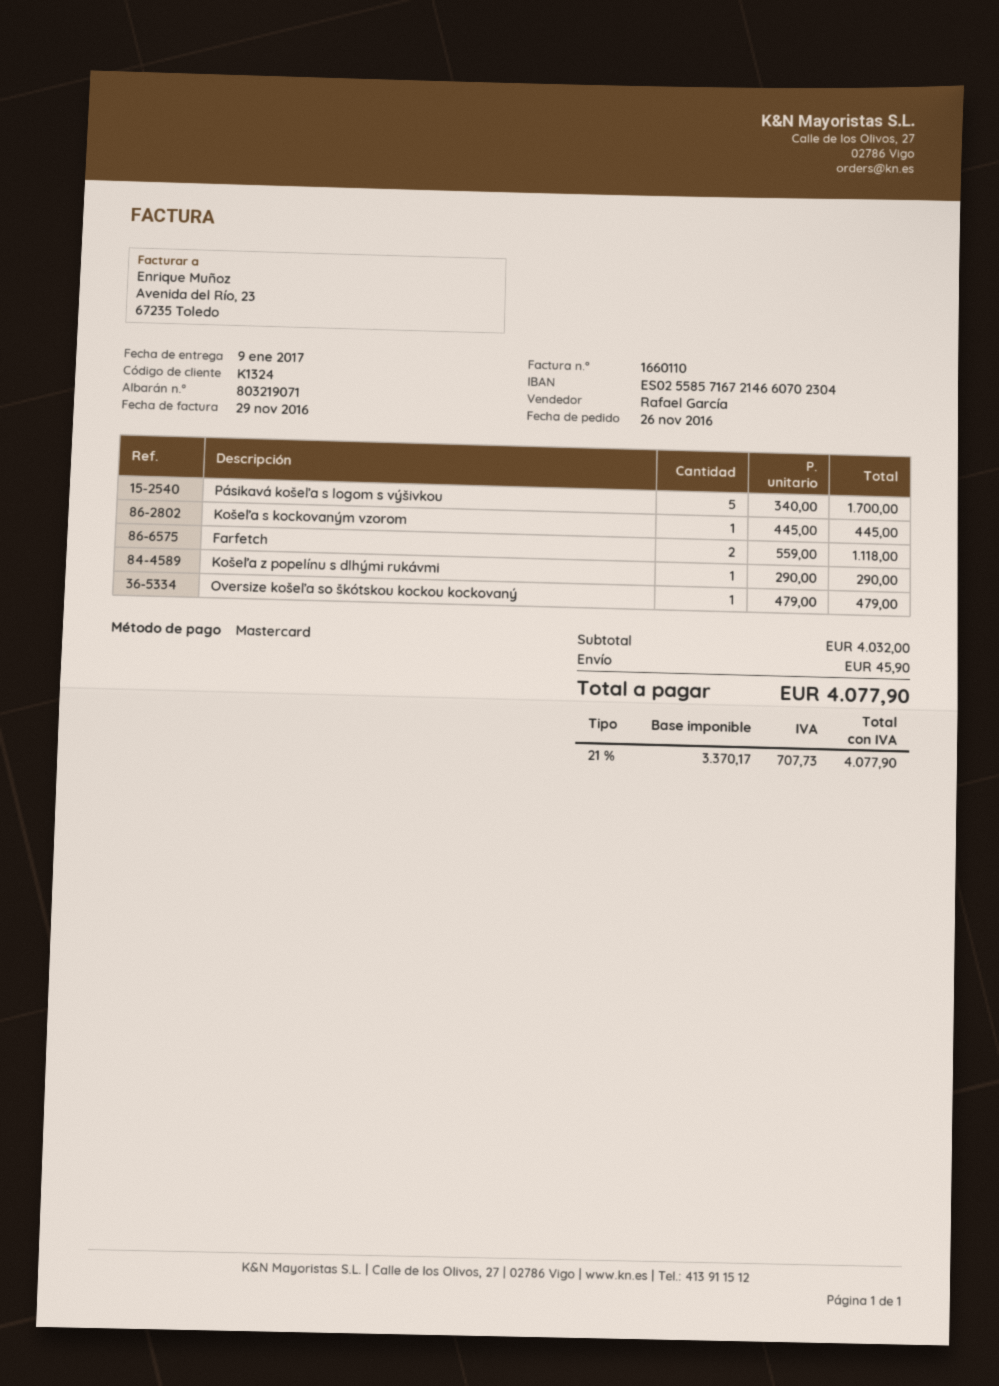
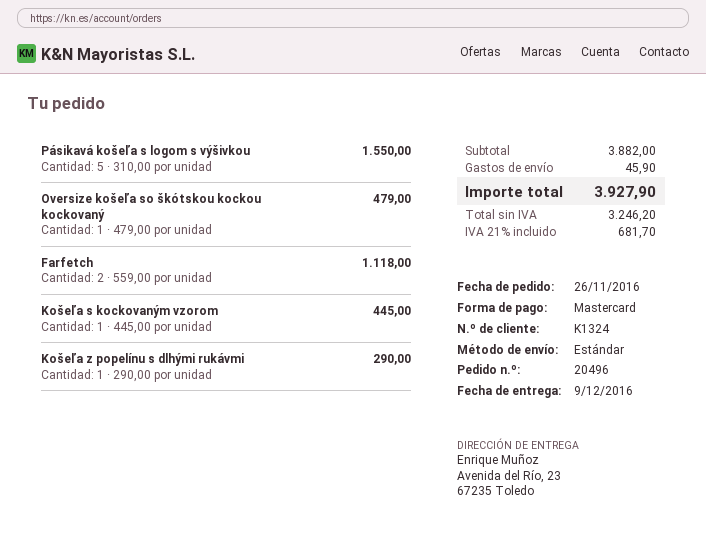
delivery date: 2017-01-09 -> 2016-12-09
Pásikavá košeľa s logom s výšivkou: 5 x 340.00 = 1700.00 -> 5 x 310.00 = 1550.00
subtotal: 4032.00 -> 3882.00
net: 3370.17 -> 3246.20
tax: 21% = 707.73 -> 21% = 681.70
total: 4077.90 -> 3927.90

